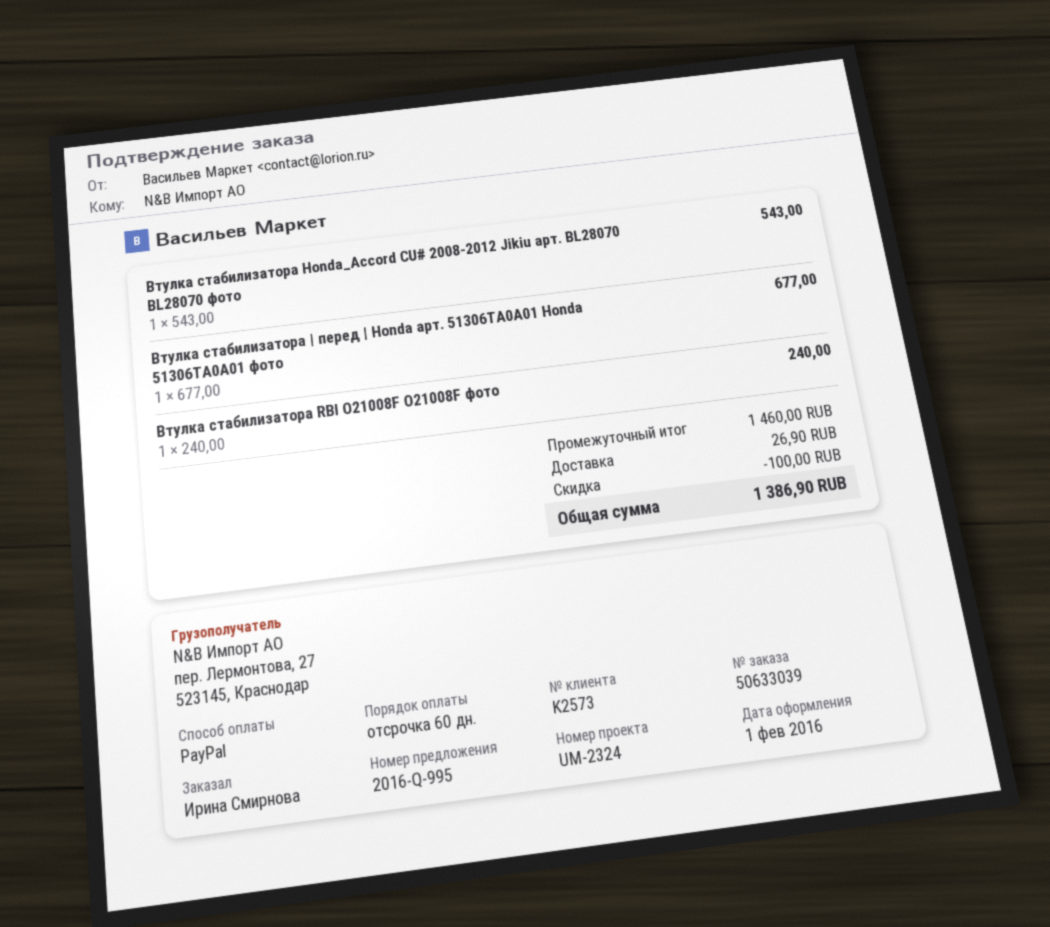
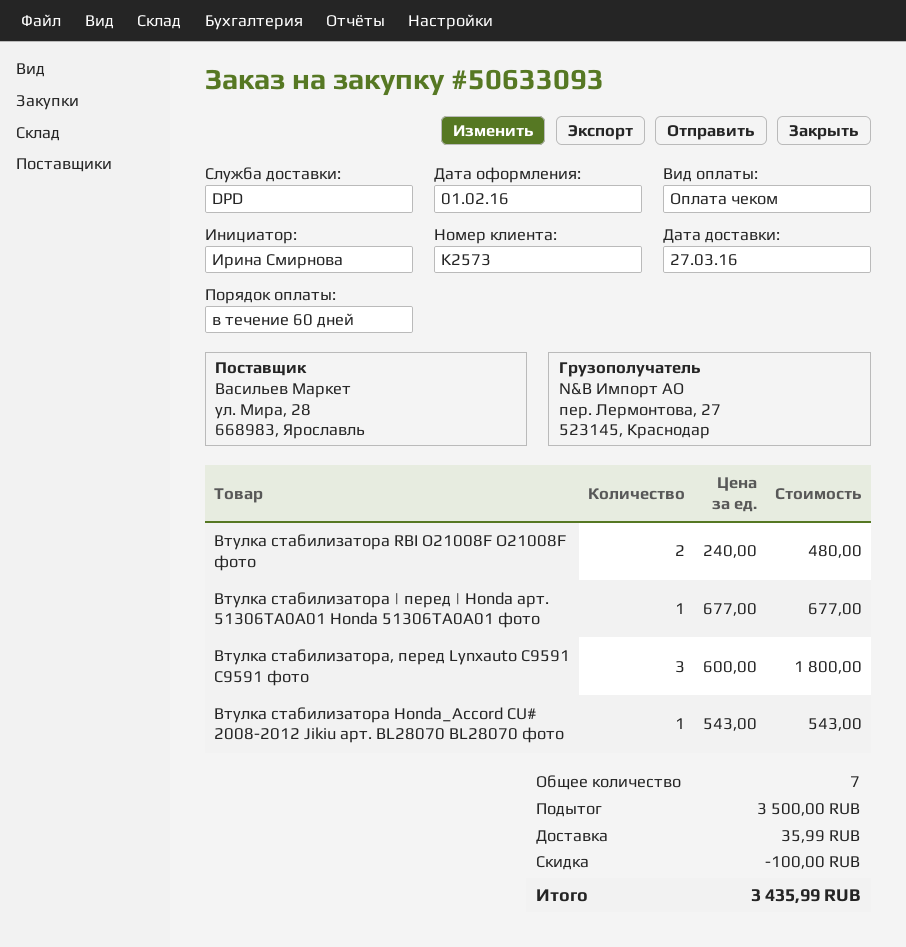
order number: 50633039 -> 50633093
payment method: PayPal -> cheque
Втулка стабилизатора RBI O21008F O21008F фото: 1 x 240.00 = 240.00 -> 2 x 240.00 = 480.00
Втулка стабилизатора, перед Lynxauto C9591 C9591 фото: none -> 3 x 600.00 = 1800.00
subtotal: 1460.00 -> 3500.00
shipping: 26.90 -> 35.99
total: 1386.90 -> 3435.99

